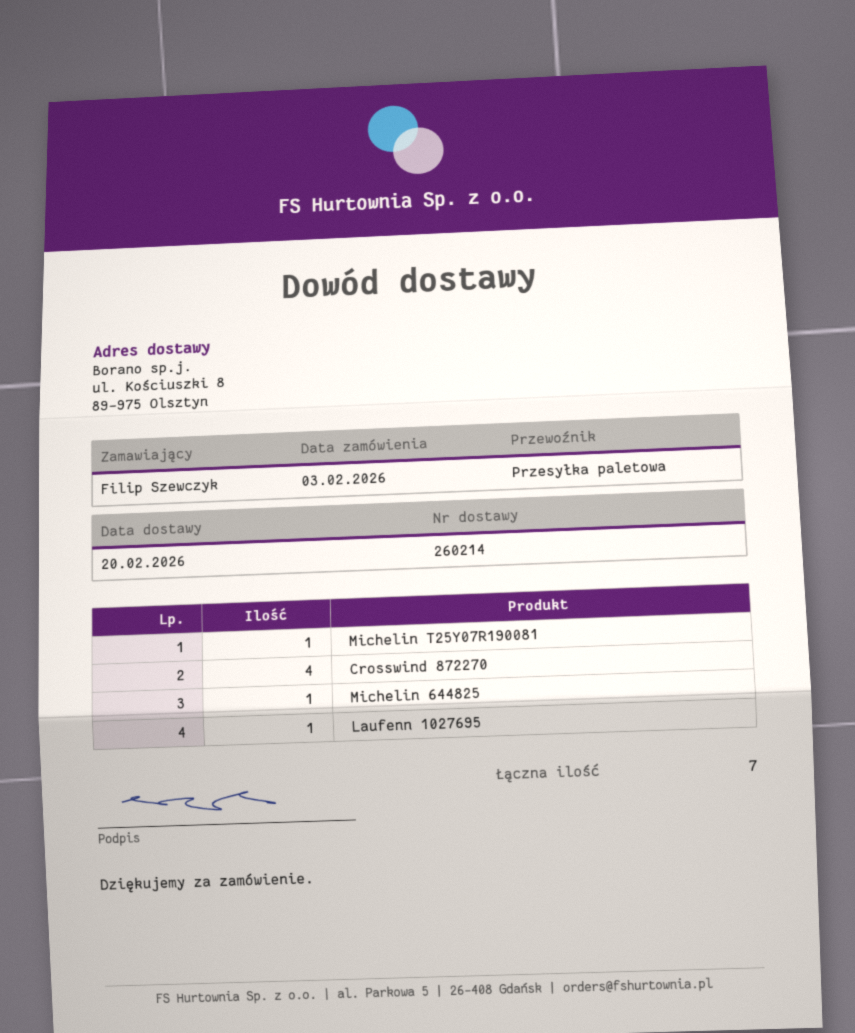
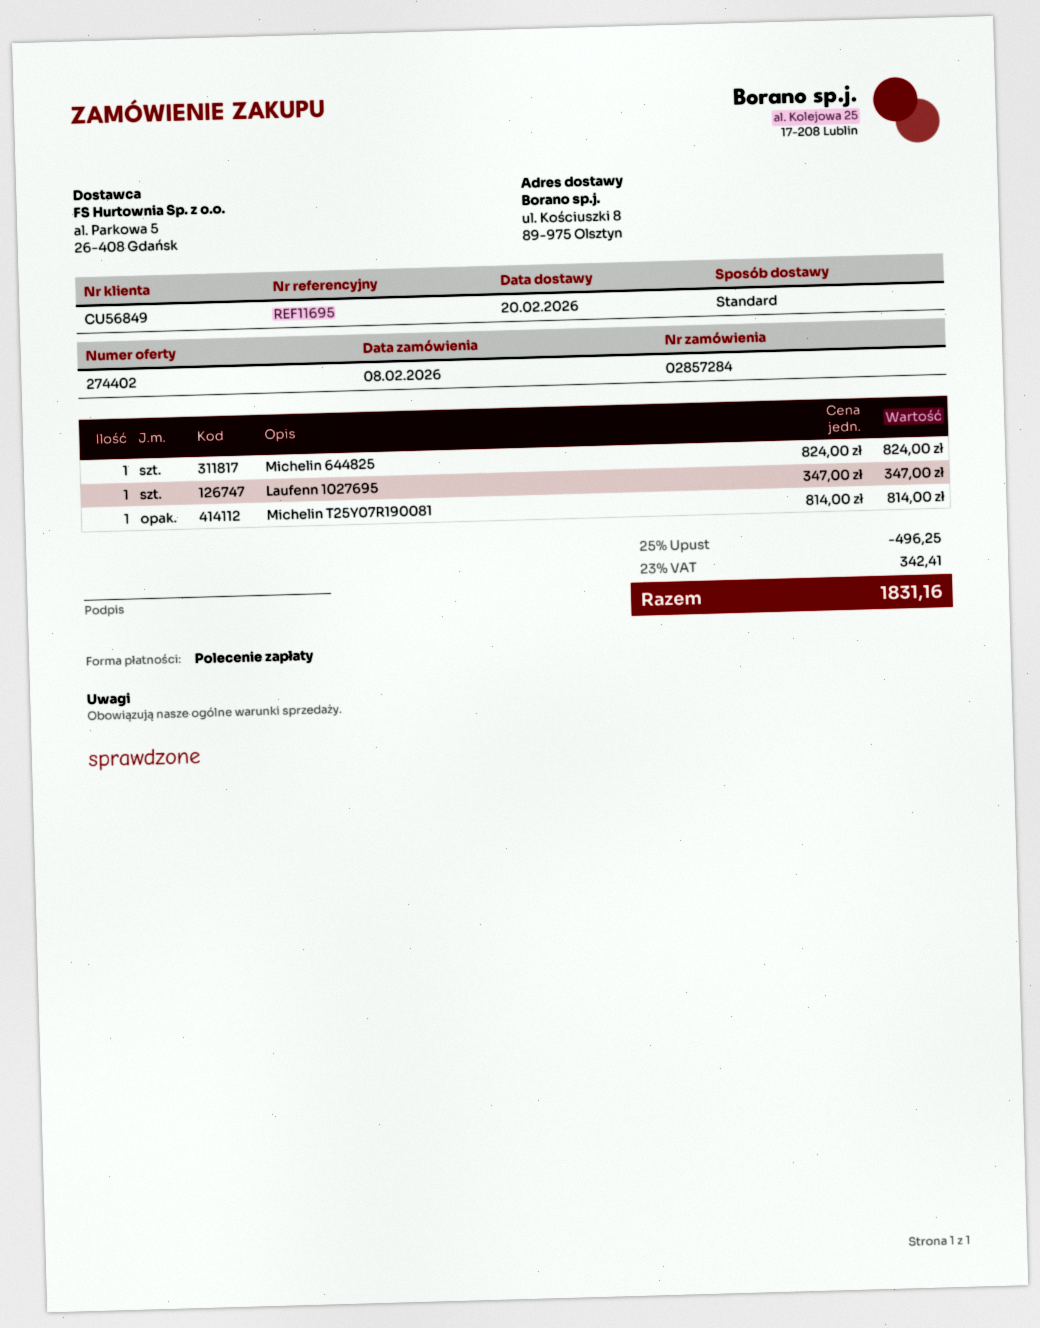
order date: 2026-02-03 -> 2026-02-08
shipping method: pallet freight -> standard
Crosswind 872270: 4 -> none

